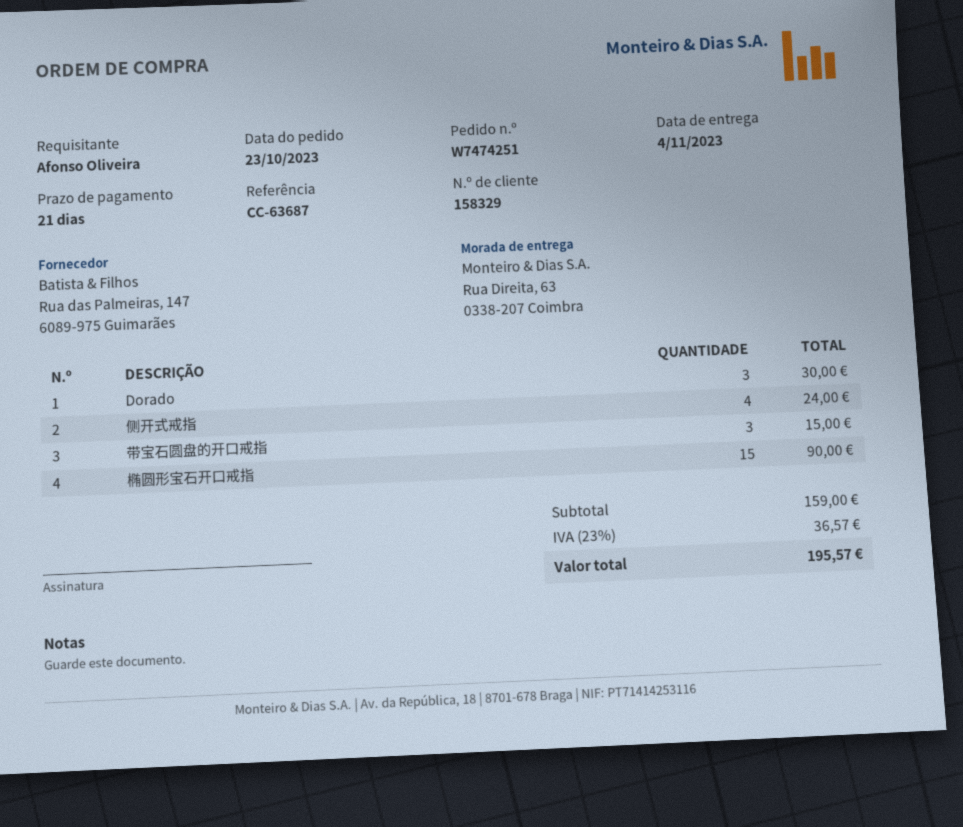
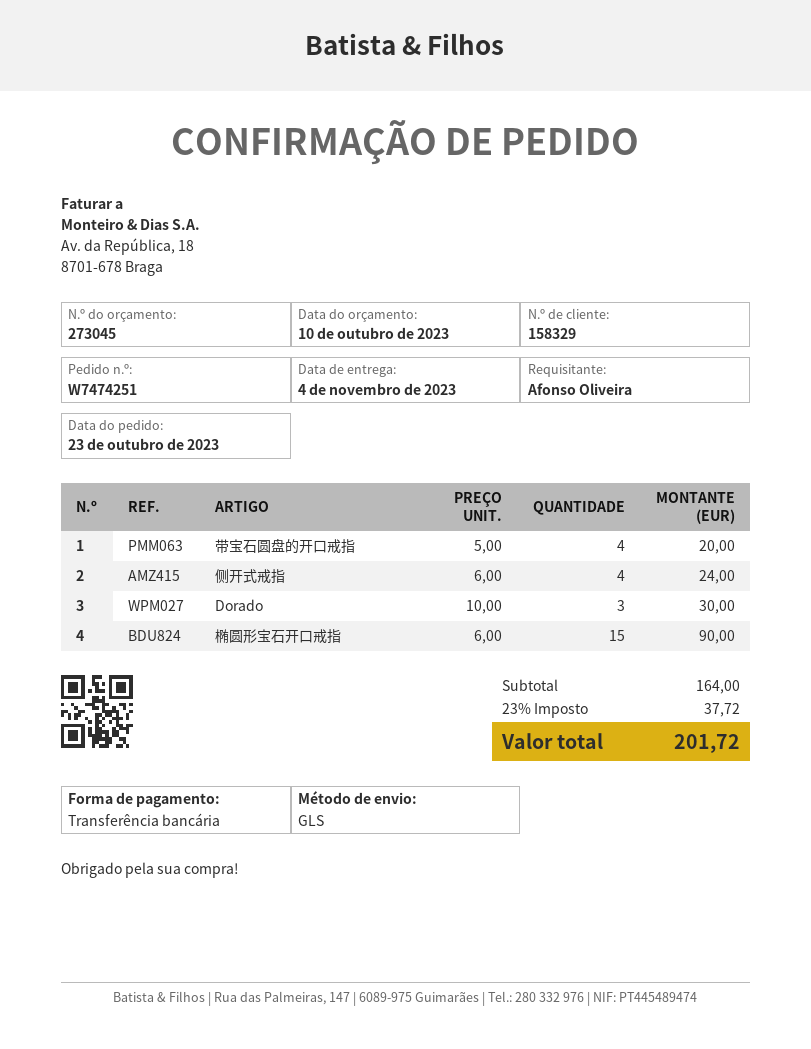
带宝石圆盘的开口戒指: 3 for 15.00 -> 4 for 20.00
subtotal: 159.00 -> 164.00
tax: 23% = 36.57 -> 23% = 37.72
total: 195.57 -> 201.72

